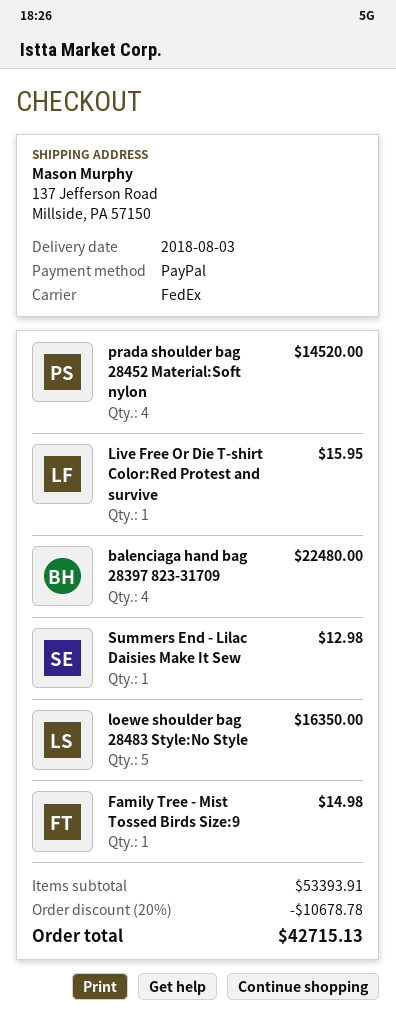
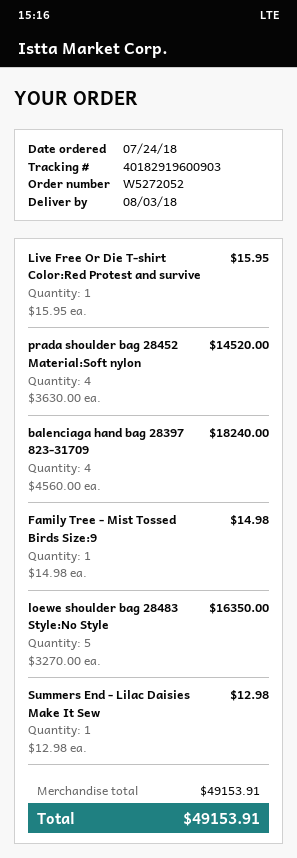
balenciaga hand bag 28397 823-31709: 4 for 22480.00 -> 4 for 18240.00
subtotal: 53393.91 -> 49153.91
discount: 20% = 10678.78 -> none
total: 42715.13 -> 49153.91

